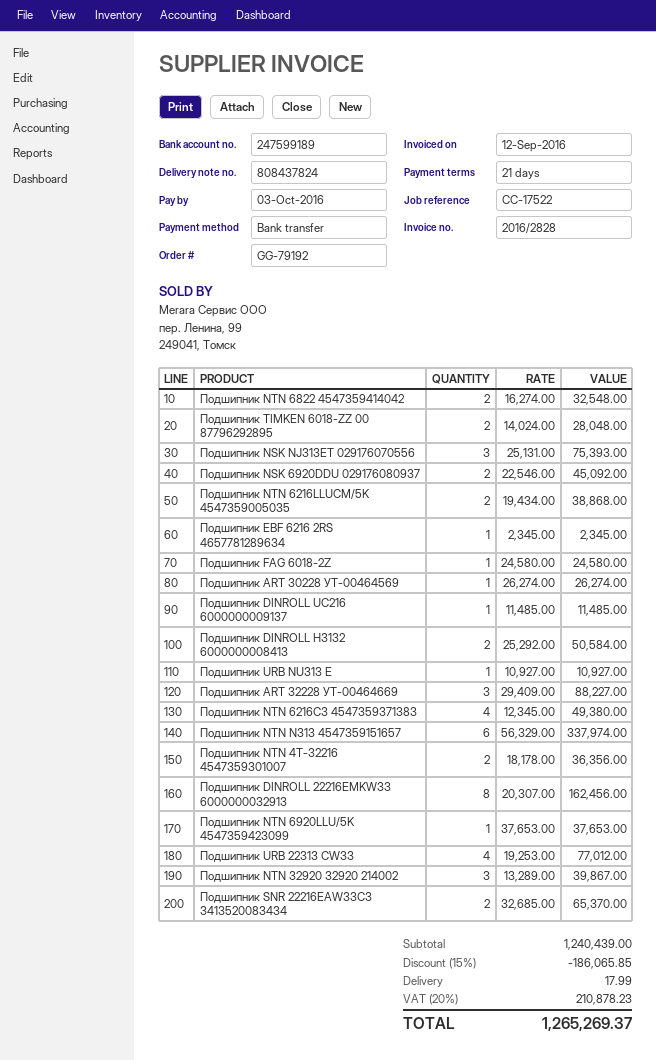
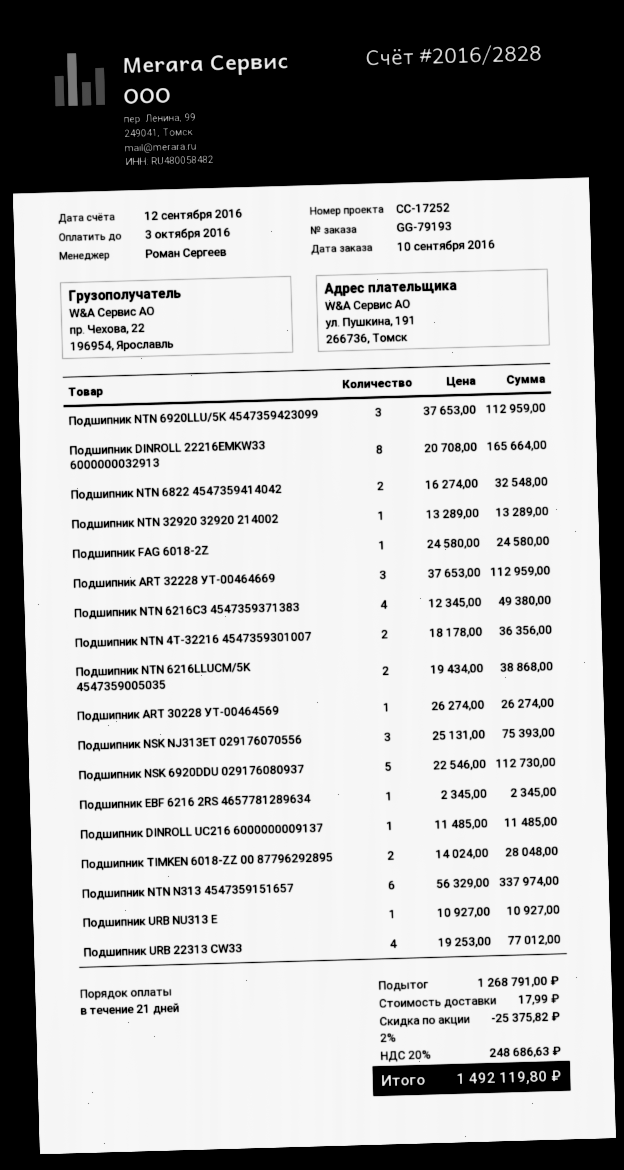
order number: GG-79192 -> GG-79193
reference: CC-17522 -> CC-17252
Подшипник NSK 6920DDU 029176080937: 2 x 22546.00 = 45092.00 -> 5 x 22546.00 = 112730.00
Подшипник DINROLL H3132 6000000008413: 2 x 25292.00 = 50584.00 -> none
Подшипник ART 32228 УТ-00464669: 3 x 29409.00 = 88227.00 -> 3 x 37653.00 = 112959.00
Подшипник DINROLL 22216EMKW33 6000000032913: 8 x 20307.00 = 162456.00 -> 8 x 20708.00 = 165664.00
Подшипник NTN 6920LLU/5K 4547359423099: 1 x 37653.00 = 37653.00 -> 3 x 37653.00 = 112959.00
Подшипник NTN 32920 32920 214002: 3 x 13289.00 = 39867.00 -> 1 x 13289.00 = 13289.00
Подшипник SNR 22216EAW33C3 3413520083434: 2 x 32685.00 = 65370.00 -> none
subtotal: 1240439.00 -> 1268791.00
discount: 15% = 186065.85 -> 2% = 25375.82
tax: 20% = 210878.23 -> 20% = 248686.63
total: 1265269.37 -> 1492119.80

